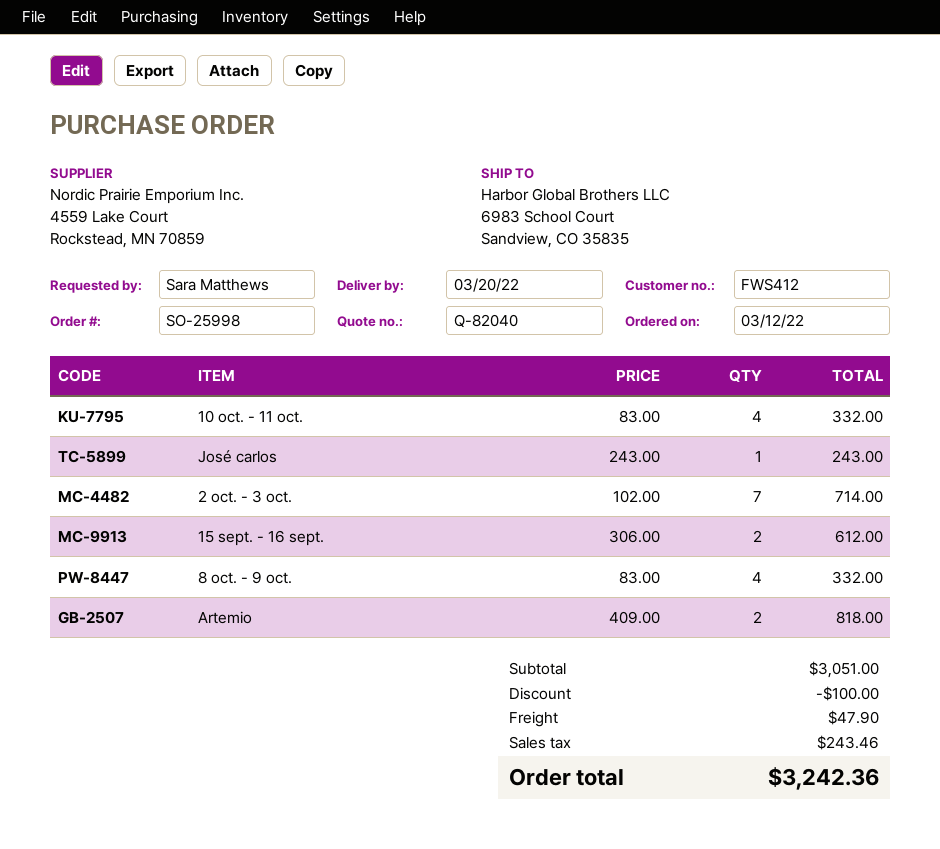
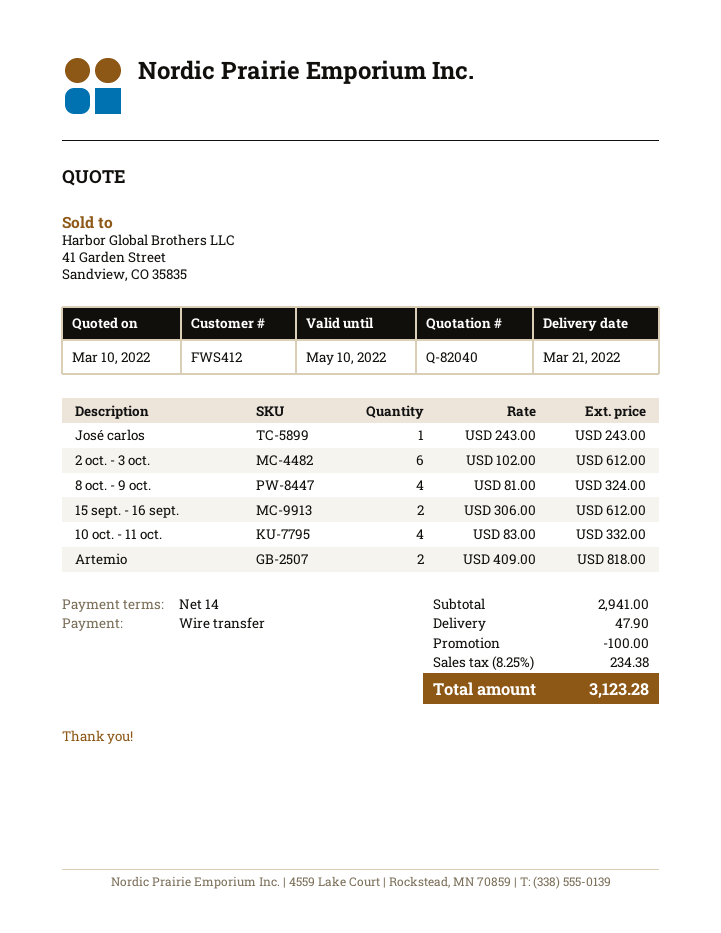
delivery date: 2022-03-20 -> 2022-03-21
2 oct. - 3 oct.: 7 x 102.00 = 714.00 -> 6 x 102.00 = 612.00
8 oct. - 9 oct.: 4 x 83.00 = 332.00 -> 4 x 81.00 = 324.00
subtotal: 3051.00 -> 2941.00
tax: 243.46 -> 234.38
total: 3242.36 -> 3123.28

